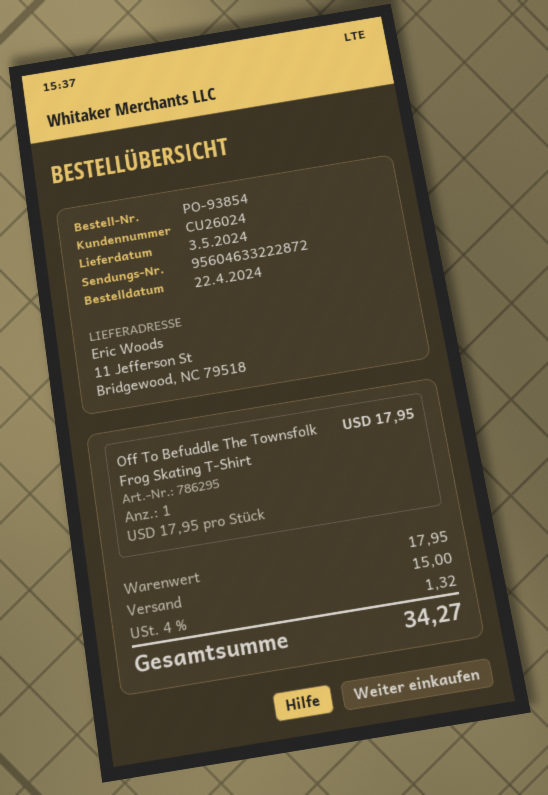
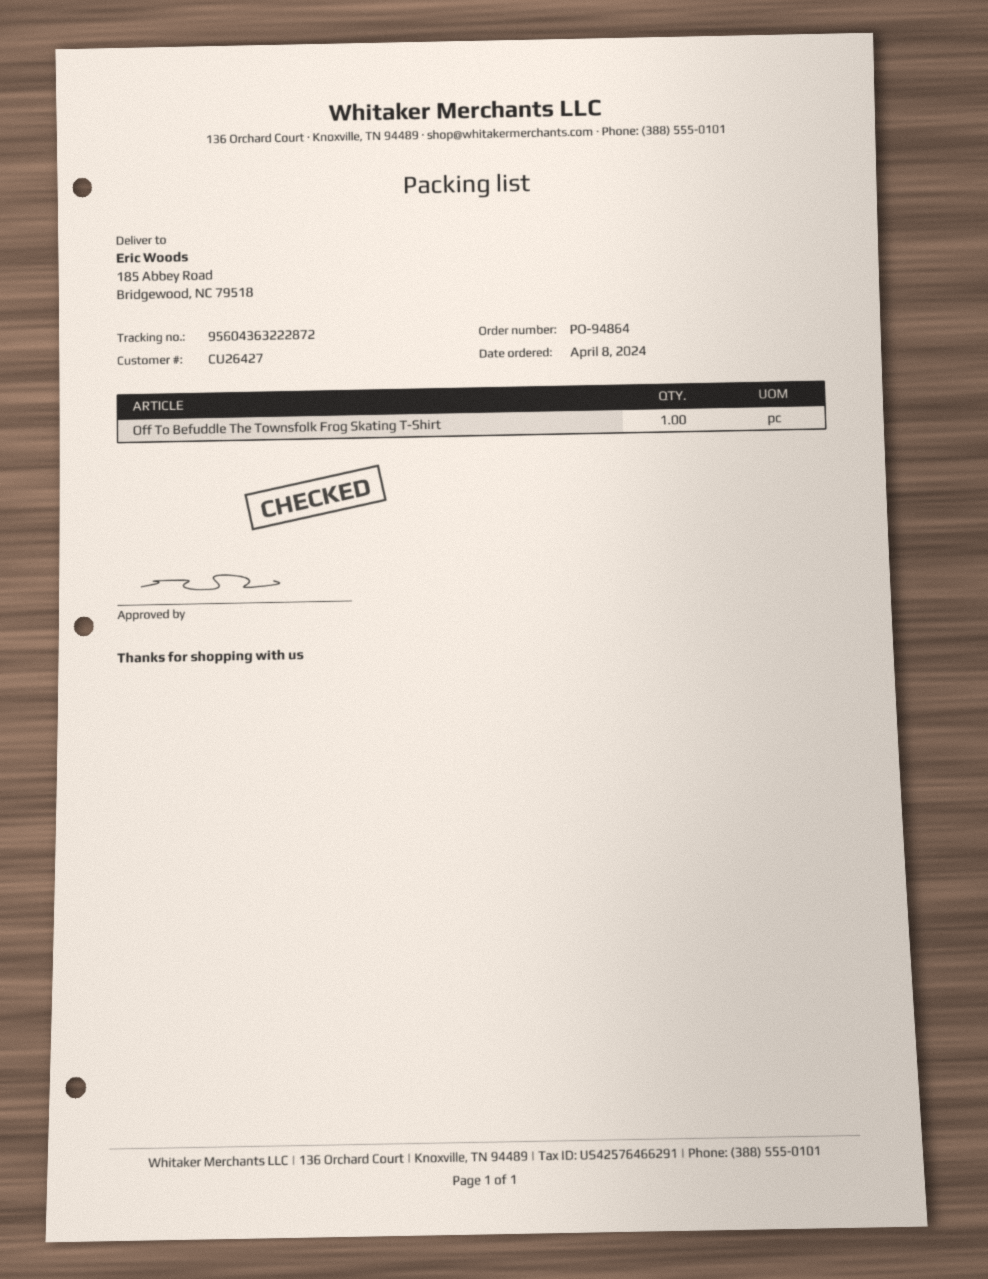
order number: PO-93854 -> PO-94864
order date: 2024-04-22 -> 2024-04-08
customer number: CU26024 -> CU26427
tracking number: 95604633222872 -> 95604363222872
ship to: 11 Jefferson St, Bridgewood, NC 79518 -> 185 Abbey Road, Bridgewood, NC 79518

